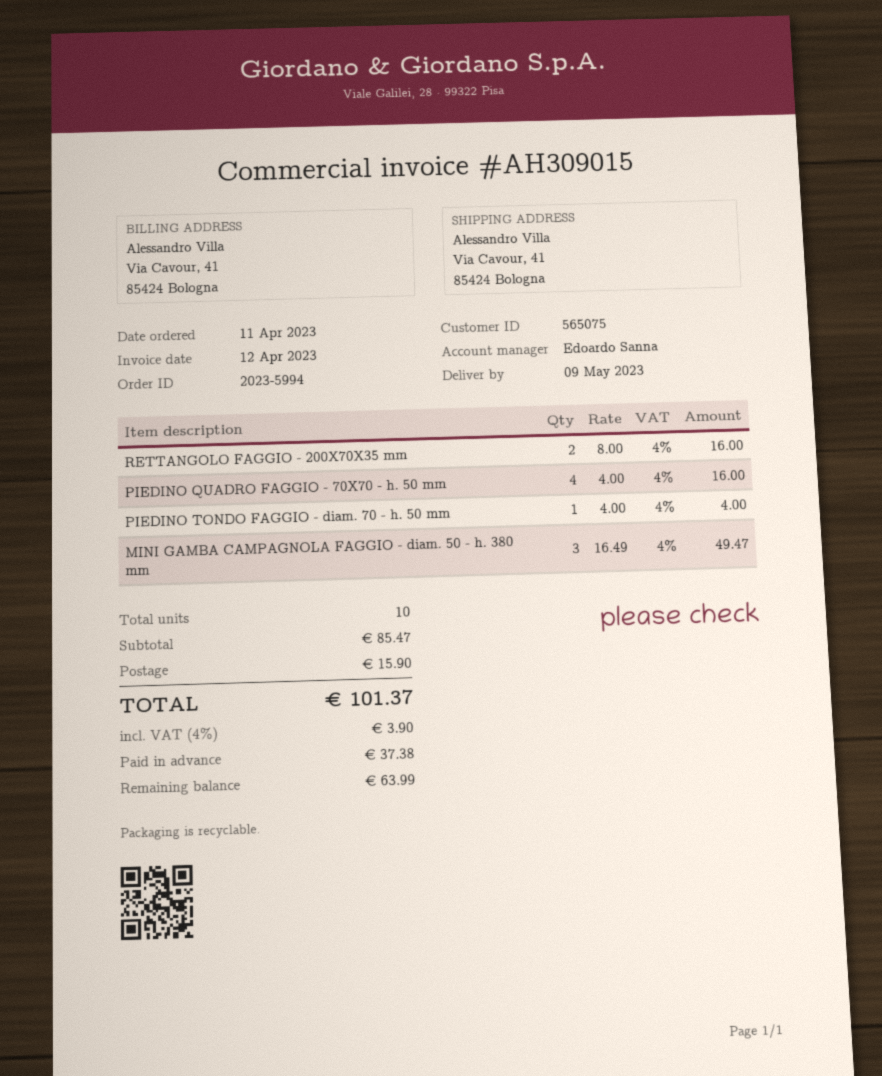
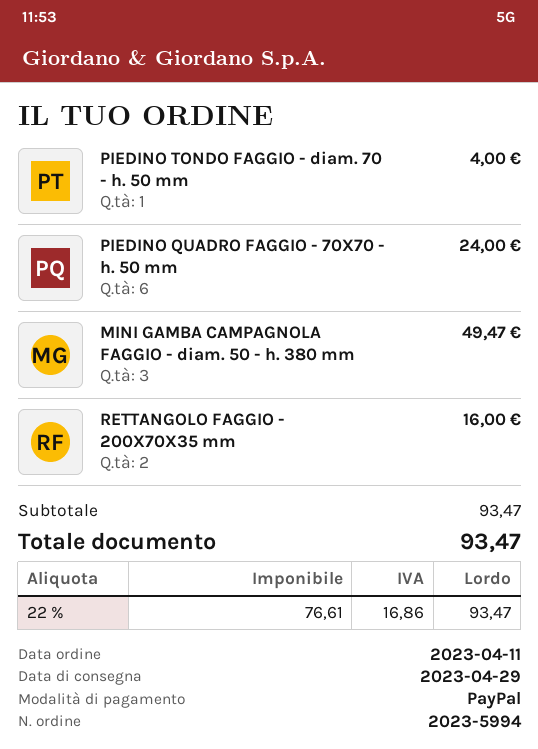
delivery date: 2023-05-09 -> 2023-04-29
PIEDINO QUADRO FAGGIO - 70X70 - h. 50 mm: 4 for 16.00 -> 6 for 24.00
subtotal: 85.47 -> 93.47
shipping: 15.90 -> none
tax: 4% = 3.90 -> 22% = 16.86
total: 101.37 -> 93.47

